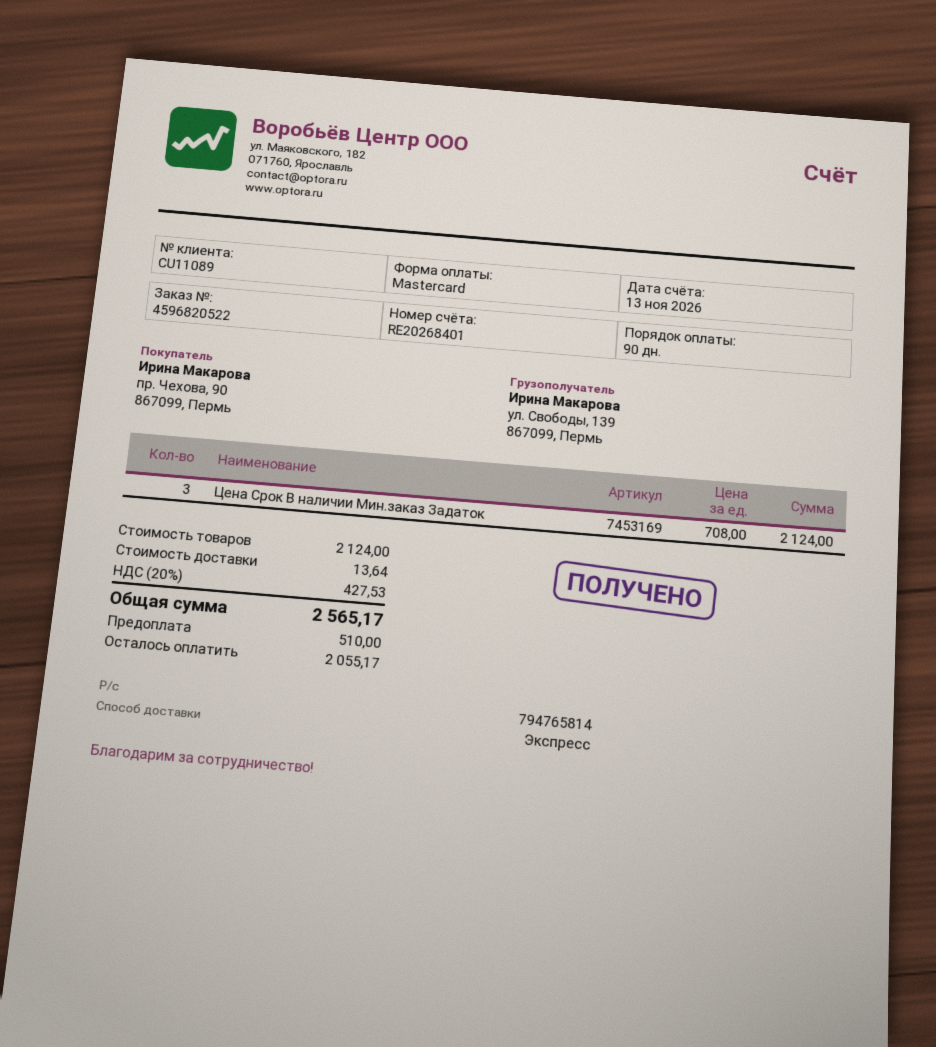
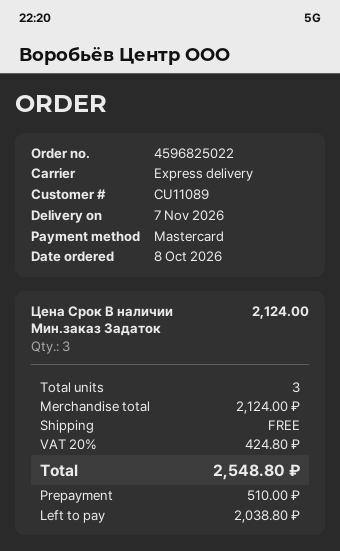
order number: 4596820522 -> 4596825022
shipping: 13.64 -> 0.00
tax: 20% = 427.53 -> 20% = 424.80
total: 2565.17 -> 2548.80
balance: 2055.17 -> 2038.80

